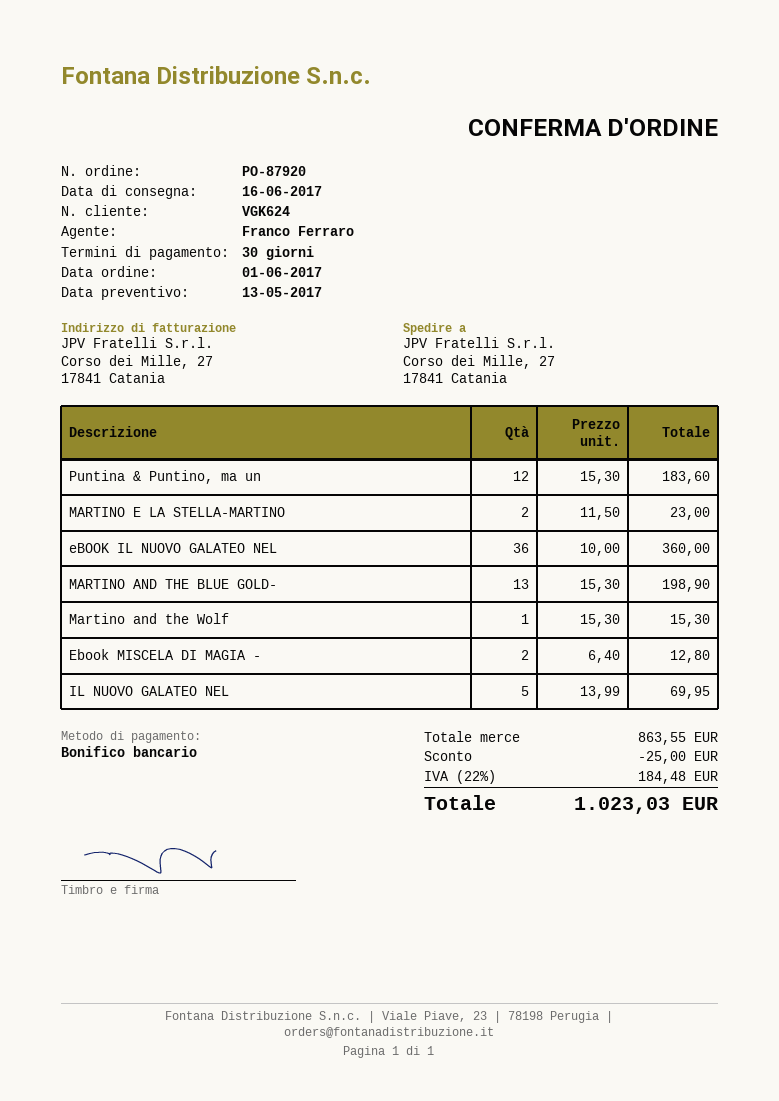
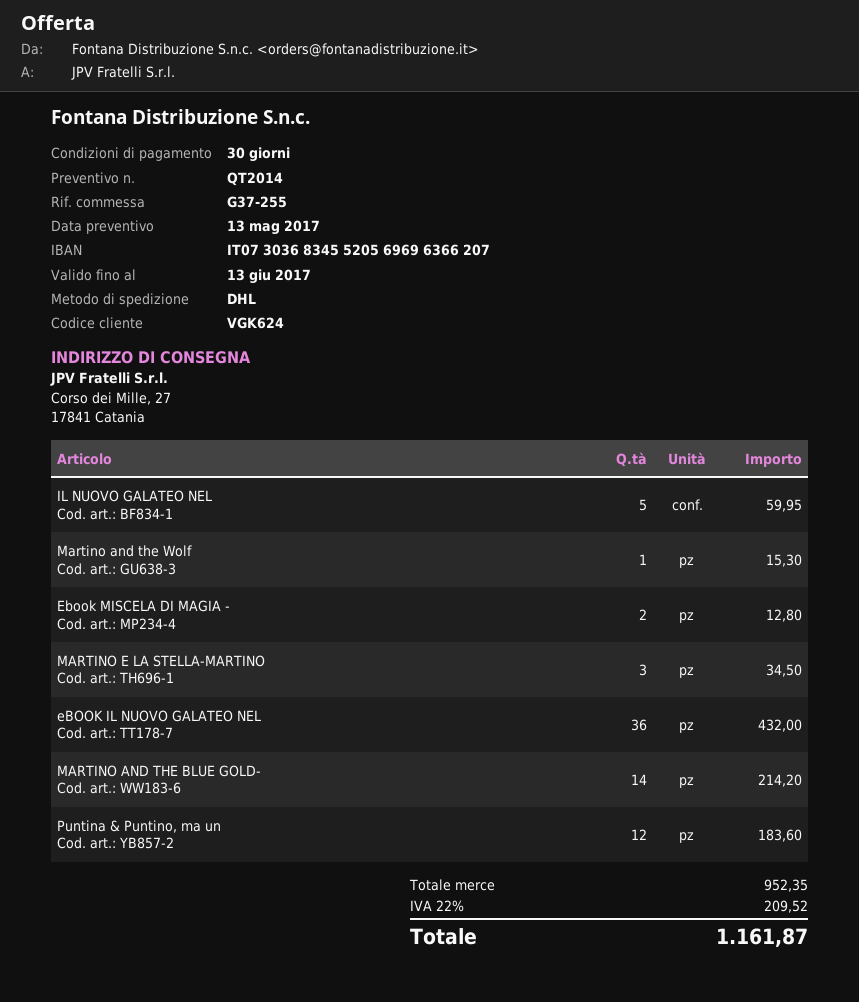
MARTINO E LA STELLA-MARTINO: 2 for 23.00 -> 3 for 34.50
eBOOK IL NUOVO GALATEO NEL: 36 for 360.00 -> 36 for 432.00
MARTINO AND THE BLUE GOLD-: 13 for 198.90 -> 14 for 214.20
IL NUOVO GALATEO NEL: 5 for 69.95 -> 5 for 59.95
subtotal: 863.55 -> 952.35
discount: 25.00 -> none
tax: 22% = 184.48 -> 22% = 209.52
total: 1023.03 -> 1161.87

